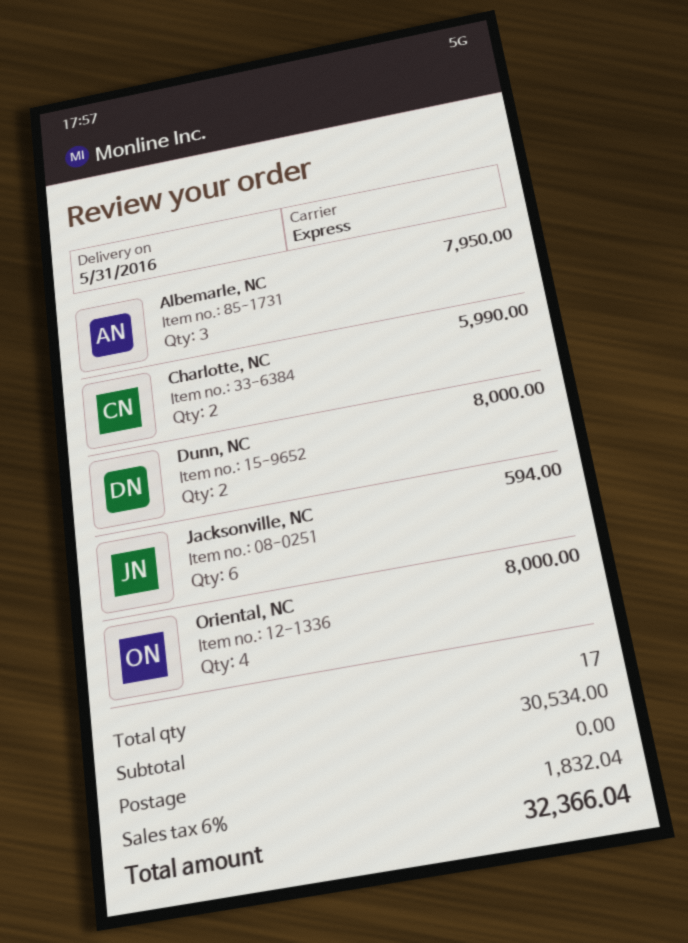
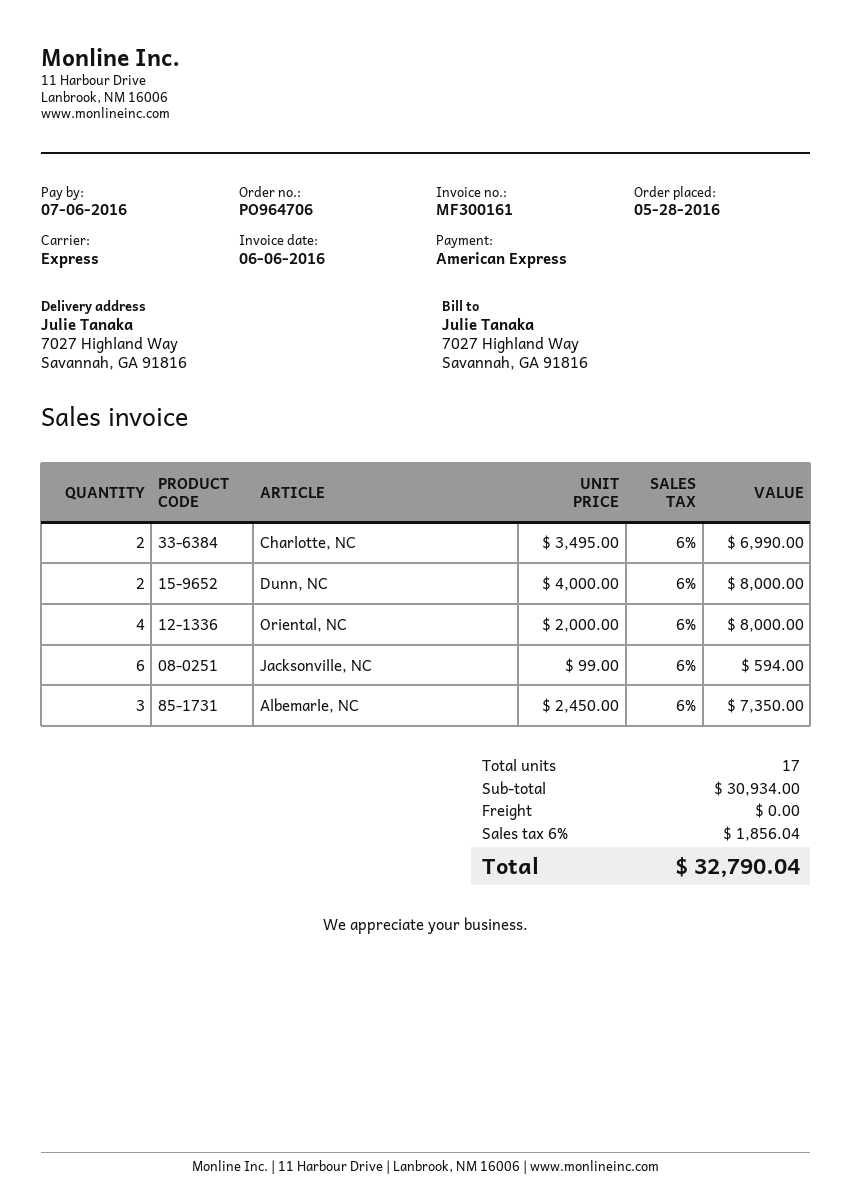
Albemarle, NC: 3 for 7950.00 -> 3 for 7350.00
Charlotte, NC: 2 for 5990.00 -> 2 for 6990.00
subtotal: 30534.00 -> 30934.00
tax: 6% = 1832.04 -> 6% = 1856.04
total: 32366.04 -> 32790.04

